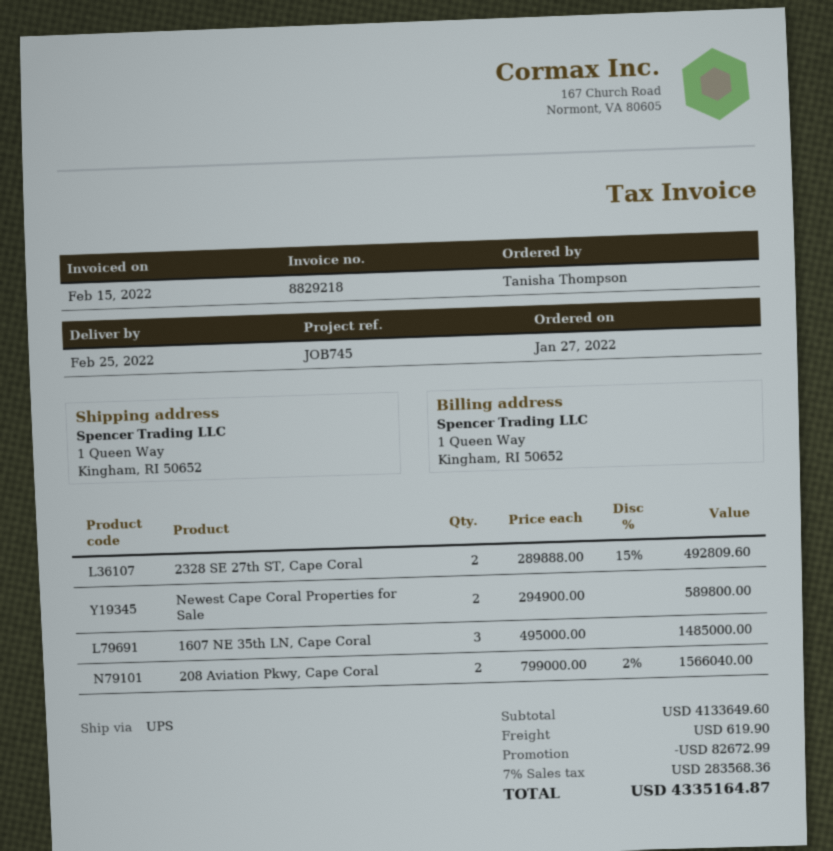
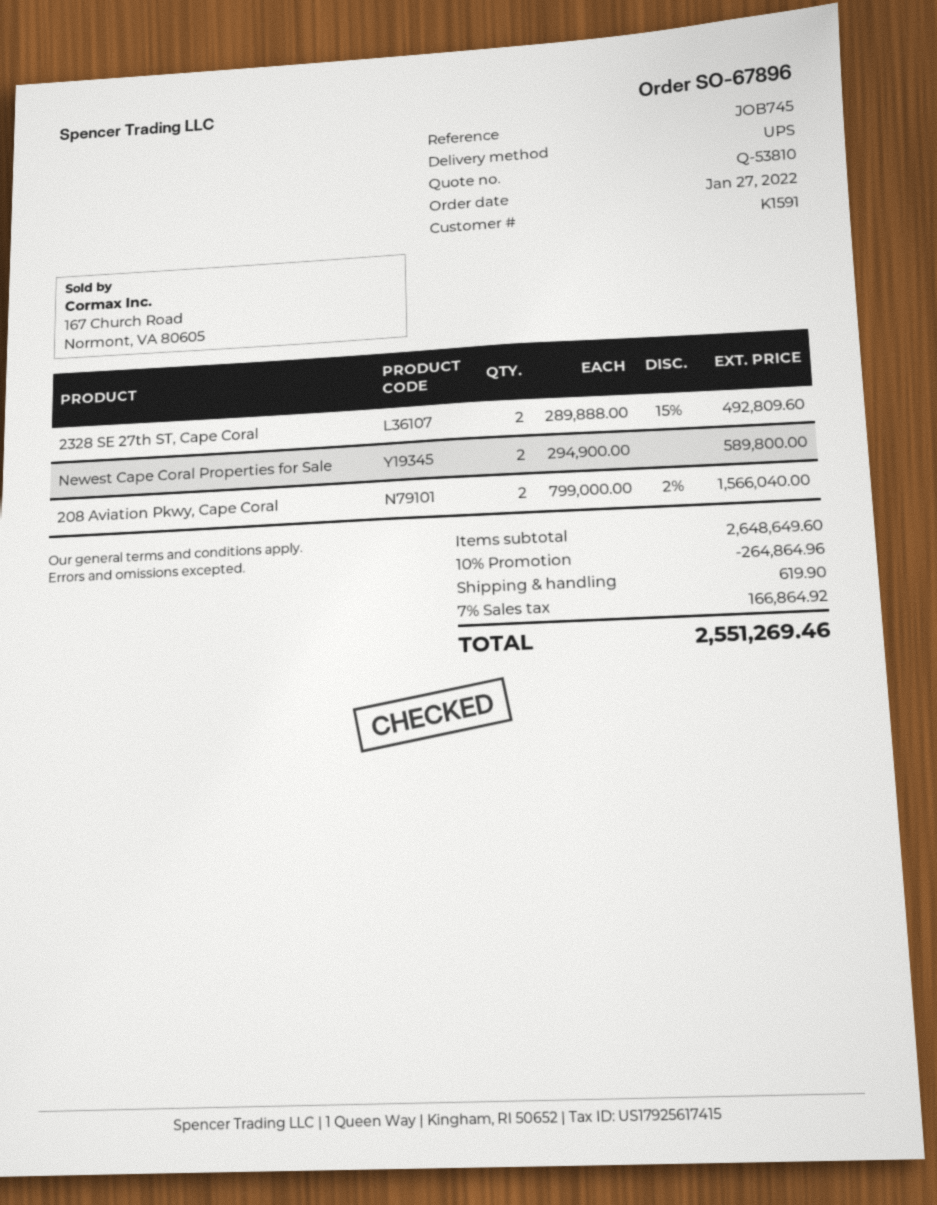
1607 NE 35th LN, Cape Coral: 3 x 495000.00 = 1485000.00 -> none
subtotal: 4133649.60 -> 2648649.60
discount: 82672.99 -> 264864.96
tax: 7% = 283568.36 -> 7% = 166864.92
total: 4335164.87 -> 2551269.46

